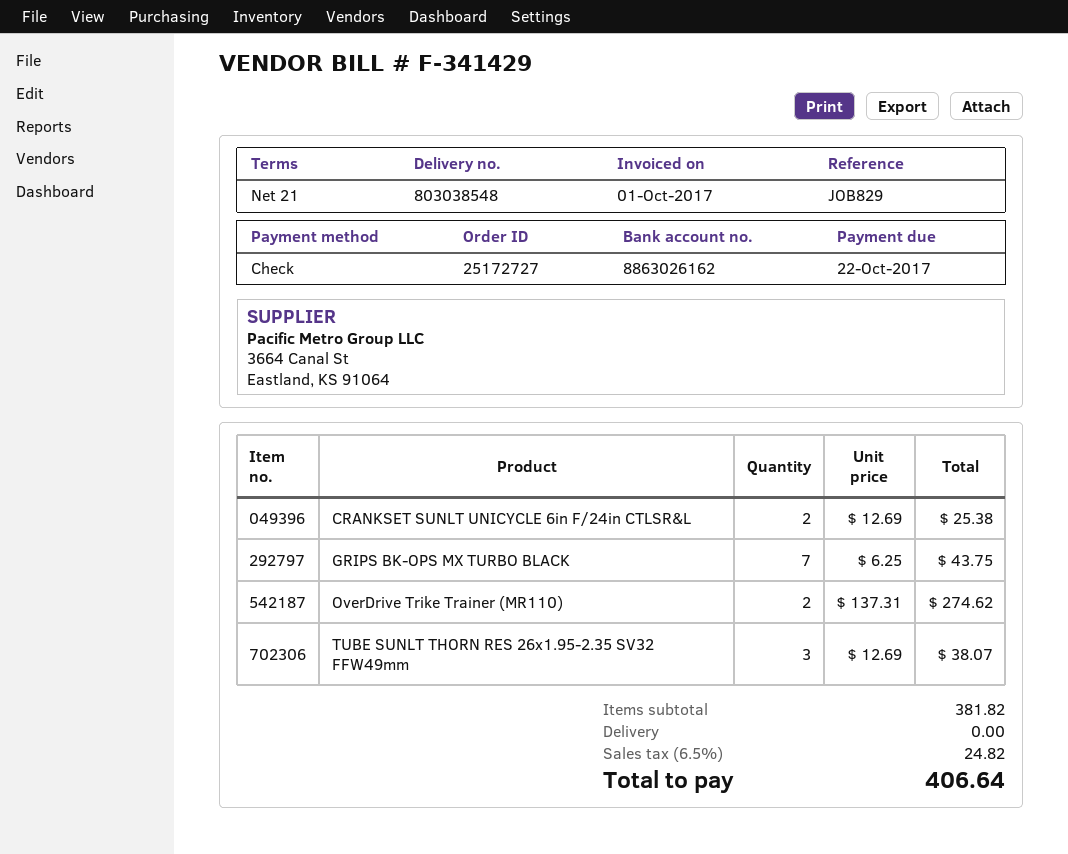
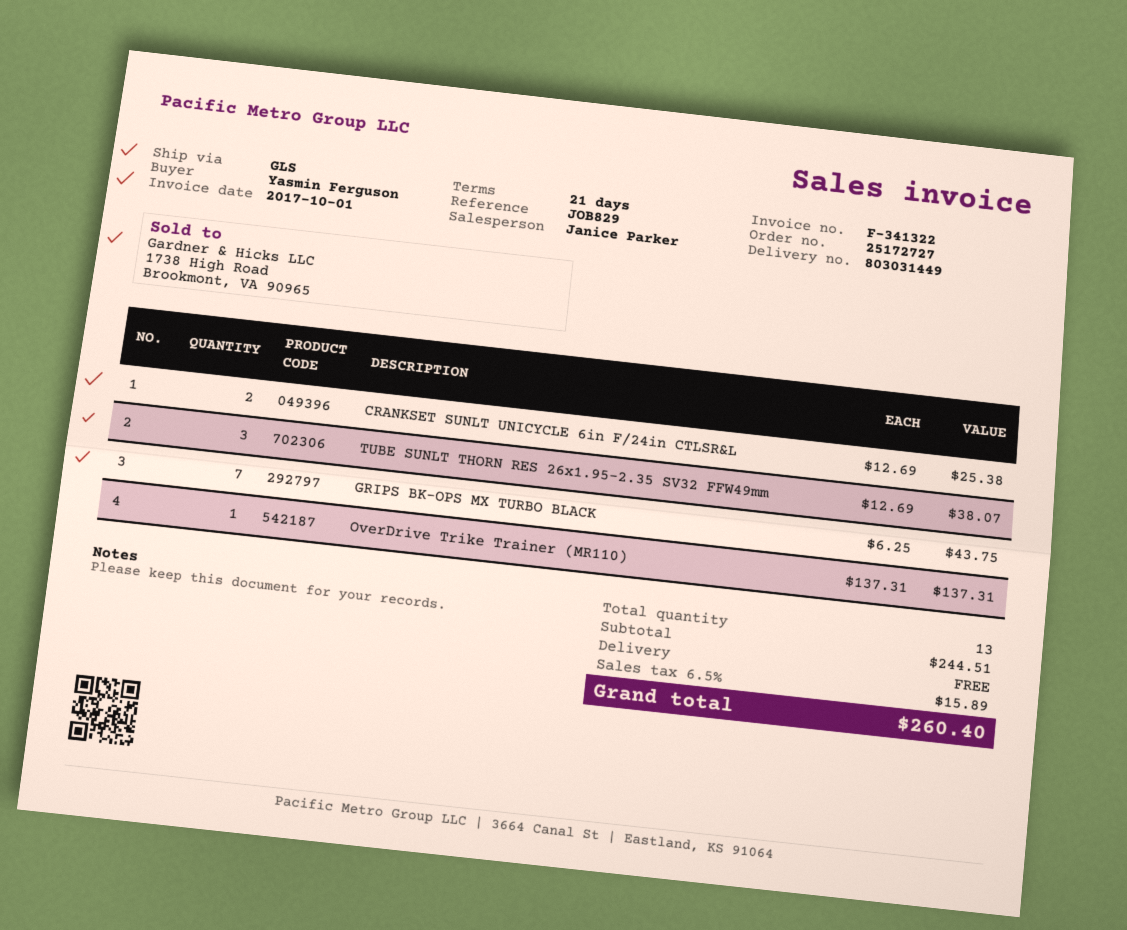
delivery note number: 803038548 -> 803031449
invoice number: F-341429 -> F-341322
OverDrive Trike Trainer (MR110): 2 x 137.31 = 274.62 -> 1 x 137.31 = 137.31
subtotal: 381.82 -> 244.51
tax: 6.5% = 24.82 -> 6.5% = 15.89
total: 406.64 -> 260.40

